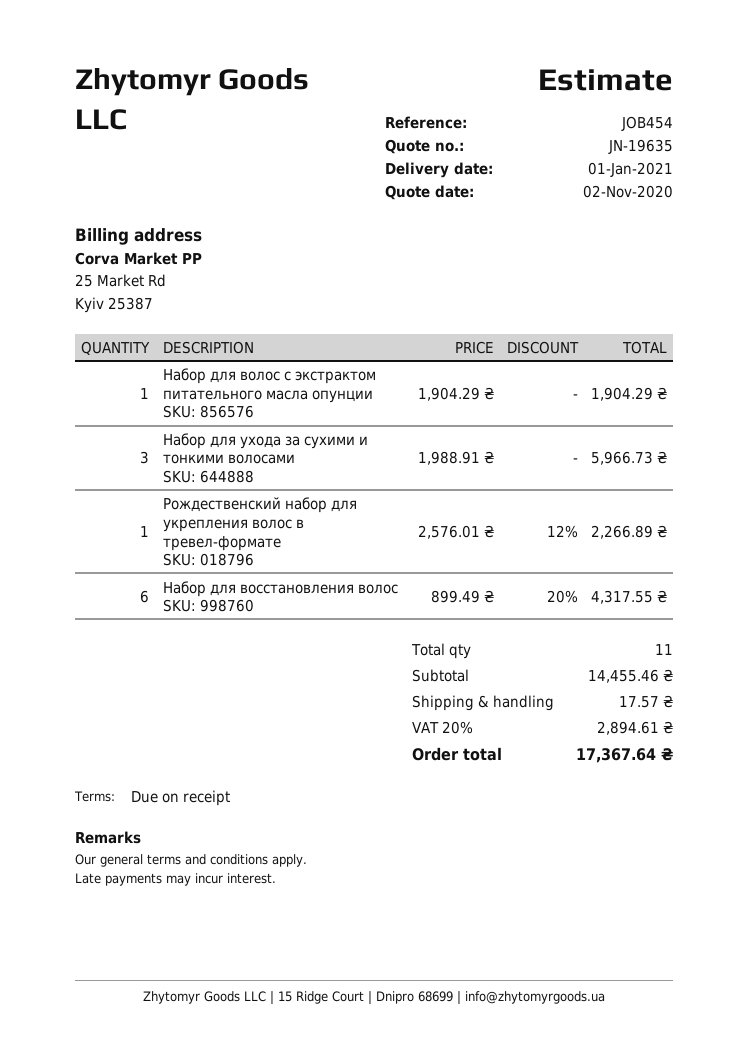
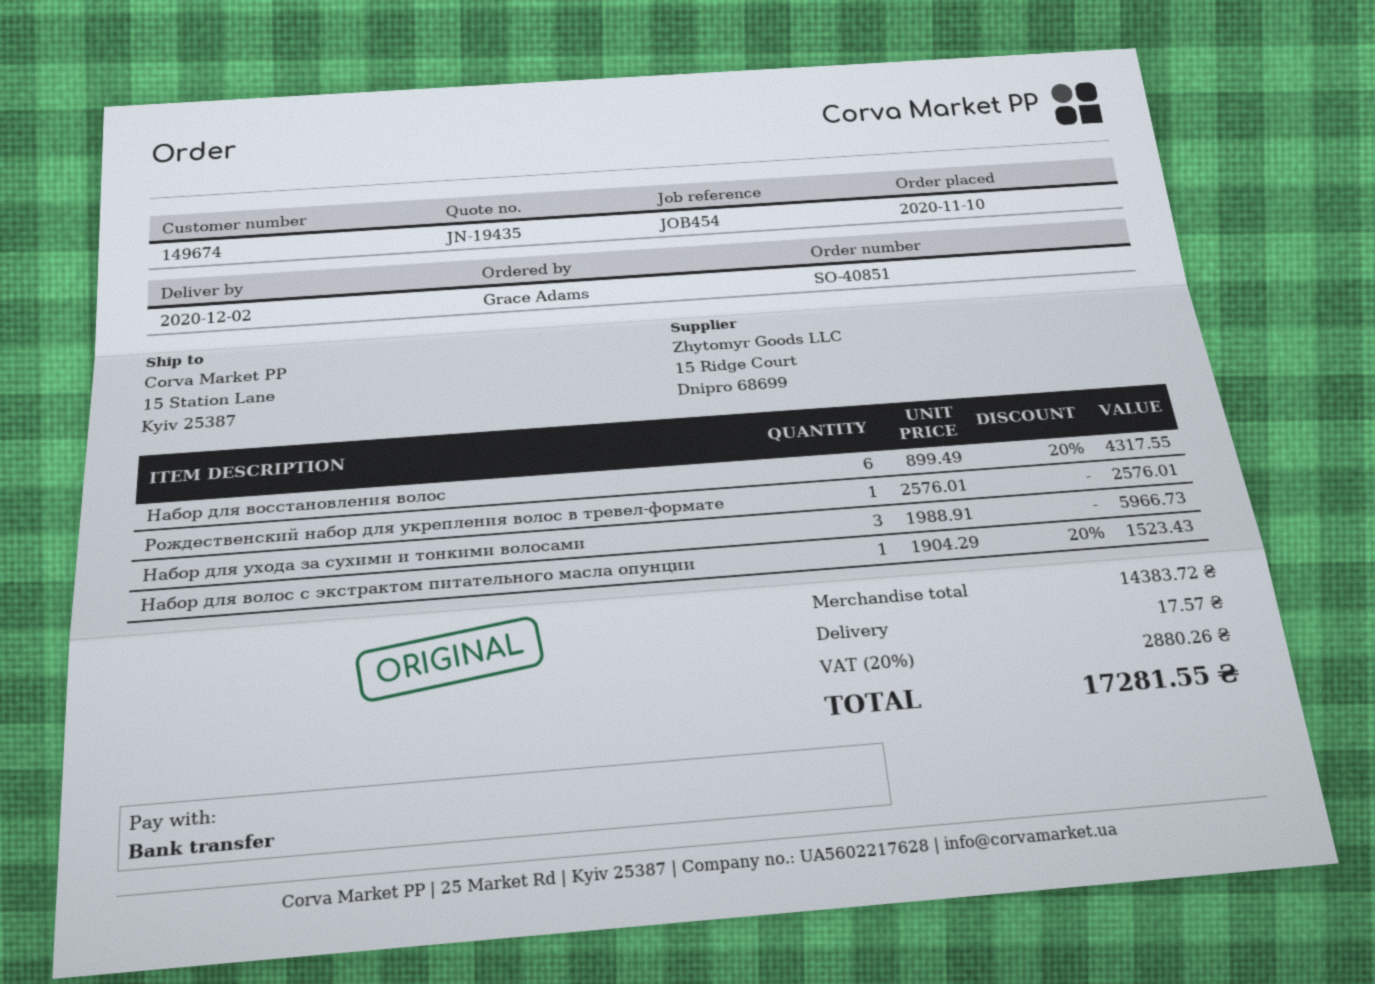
quote number: JN-19635 -> JN-19435
delivery date: 2021-01-01 -> 2020-12-02
Набор для волос с экстрактом питательного масла опунции: 1 x 1904.29 = 1904.29 -> 1 x 1904.29 - 20% = 1523.43
Рождественский набор для укрепления волос в тревел-формате: 1 x 2576.01 - 12% = 2266.89 -> 1 x 2576.01 = 2576.01
subtotal: 14455.46 -> 14383.72
tax: 20% = 2894.61 -> 20% = 2880.26
total: 17367.64 -> 17281.55

